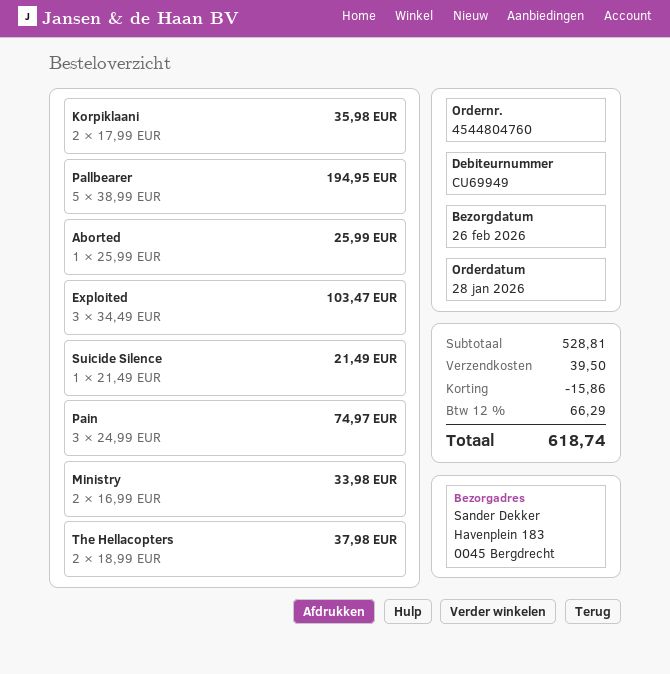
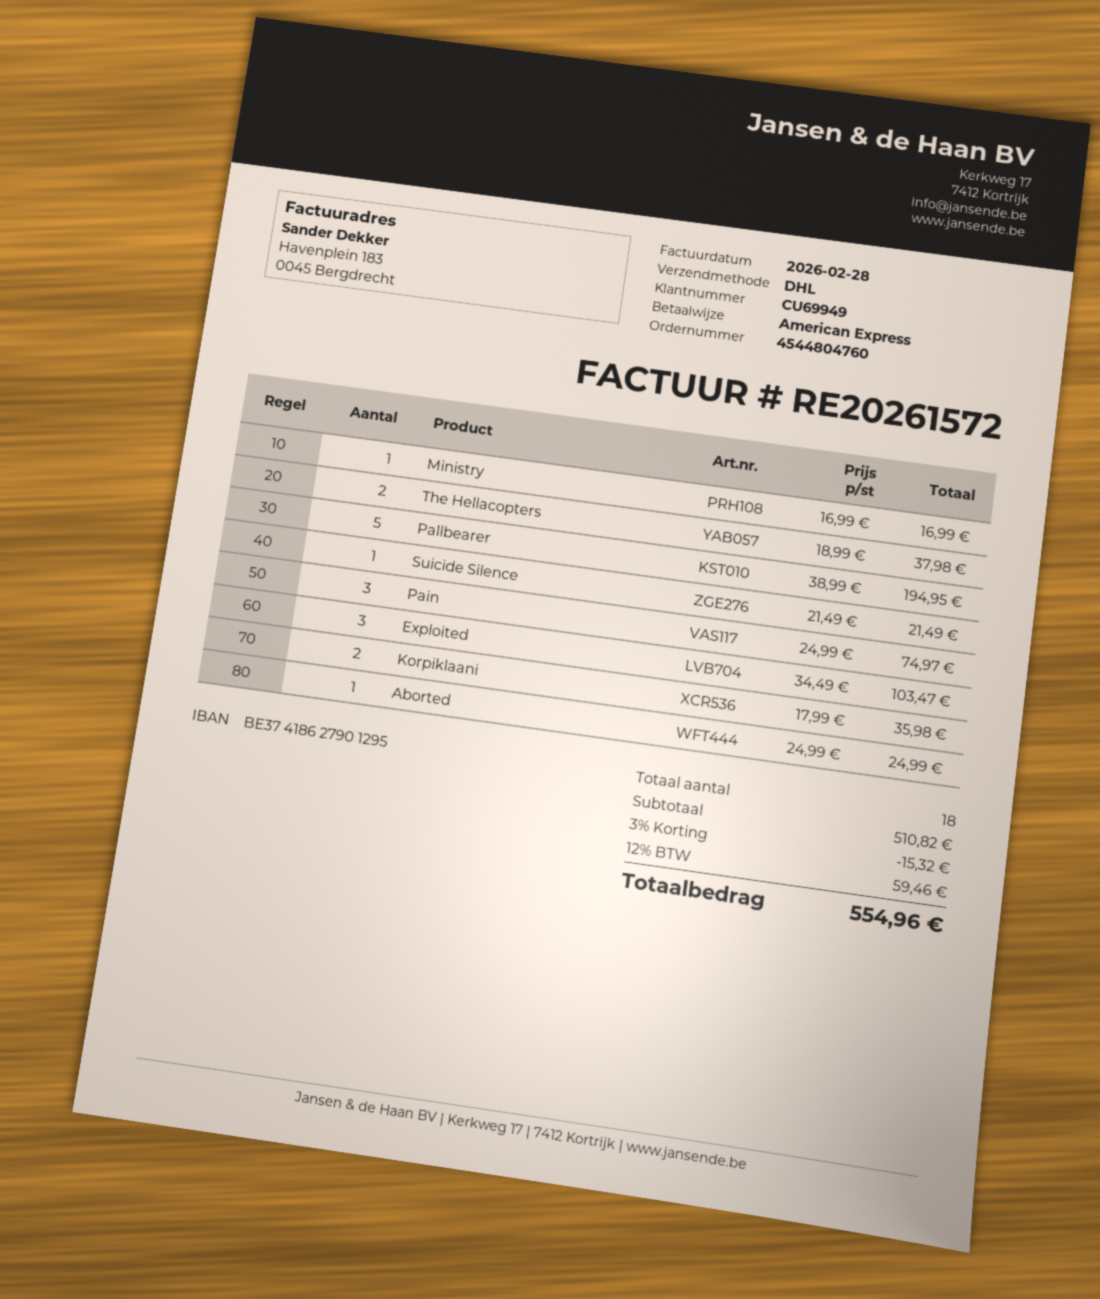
Aborted: 1 x 25.99 = 25.99 -> 1 x 24.99 = 24.99
Ministry: 2 x 16.99 = 33.98 -> 1 x 16.99 = 16.99
subtotal: 528.81 -> 510.82
discount: 15.86 -> 15.32
shipping: 39.50 -> none
tax: 12% = 66.29 -> 12% = 59.46
total: 618.74 -> 554.96

